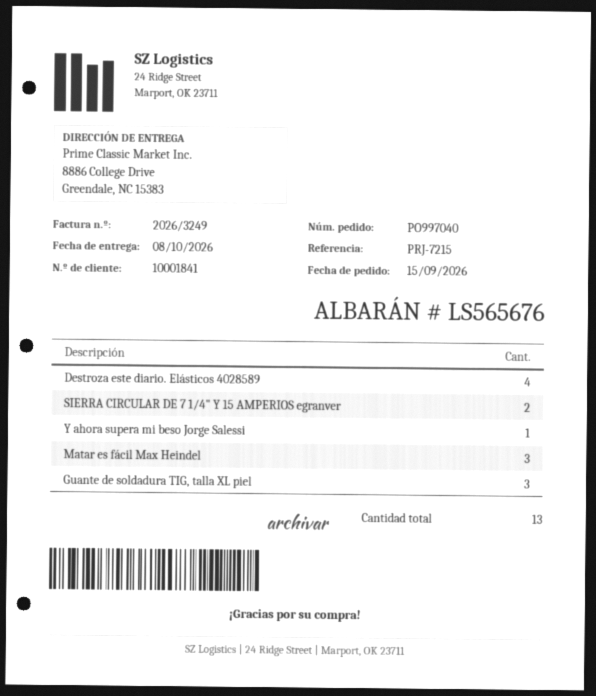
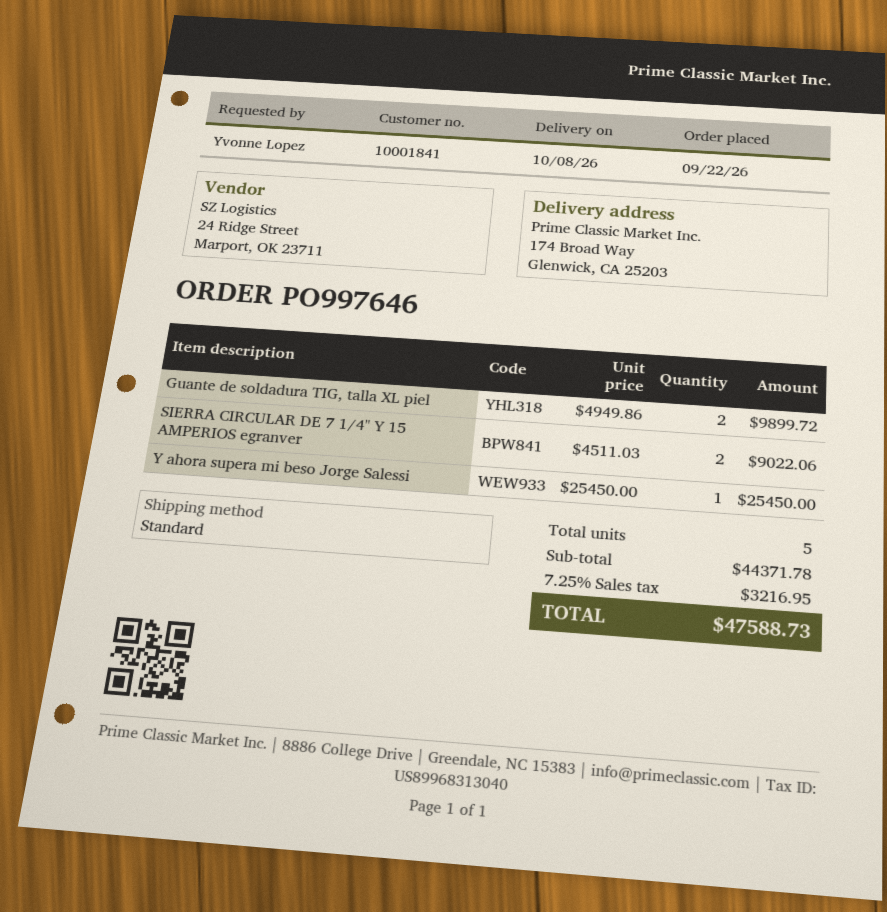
order number: PO997040 -> PO997646
order date: 2026-09-15 -> 2026-09-22
ship to: 8886 College Drive, Greendale, NC 15383 -> 174 Broad Way, Glenwick, CA 25203
Destroza este diario. Elásticos 4028589: 4 -> none
Matar es fácil Max Heindel: 3 -> none
Guante de soldadura TIG, talla XL piel: 3 -> 2
total quantity: 13 -> 5

